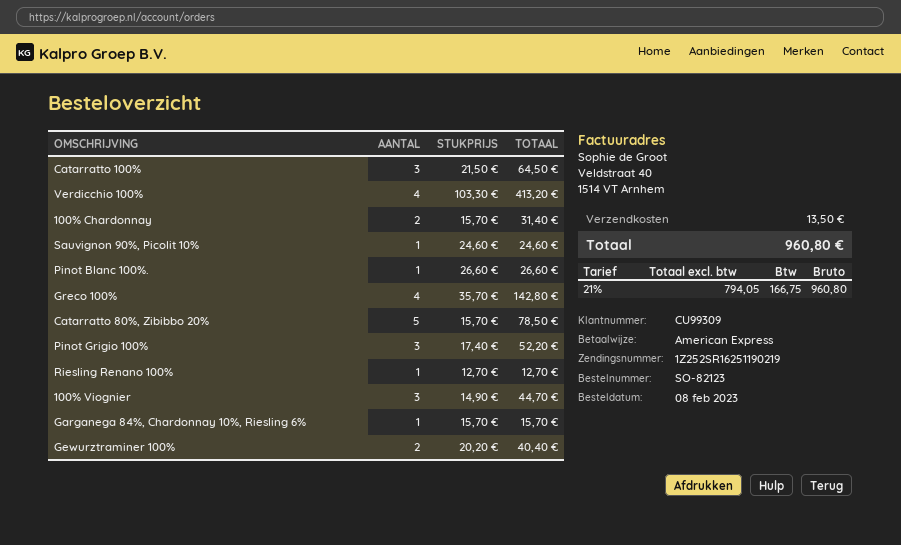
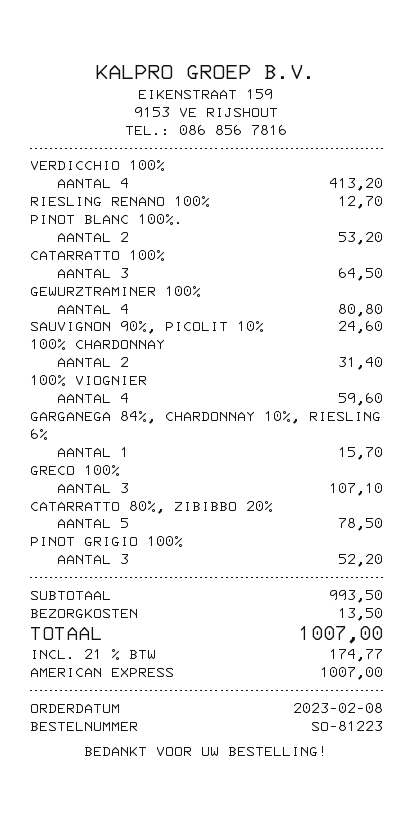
order number: SO-82123 -> SO-81223
Pinot Blanc 100%.: 1 for 26.60 -> 2 for 53.20
Greco 100%: 4 for 142.80 -> 3 for 107.10
100% Viognier: 3 for 44.70 -> 4 for 59.60
Gewurztraminer 100%: 2 for 40.40 -> 4 for 80.80
tax: 21% = 166.75 -> 21% = 174.77
total: 960.80 -> 1007.00

